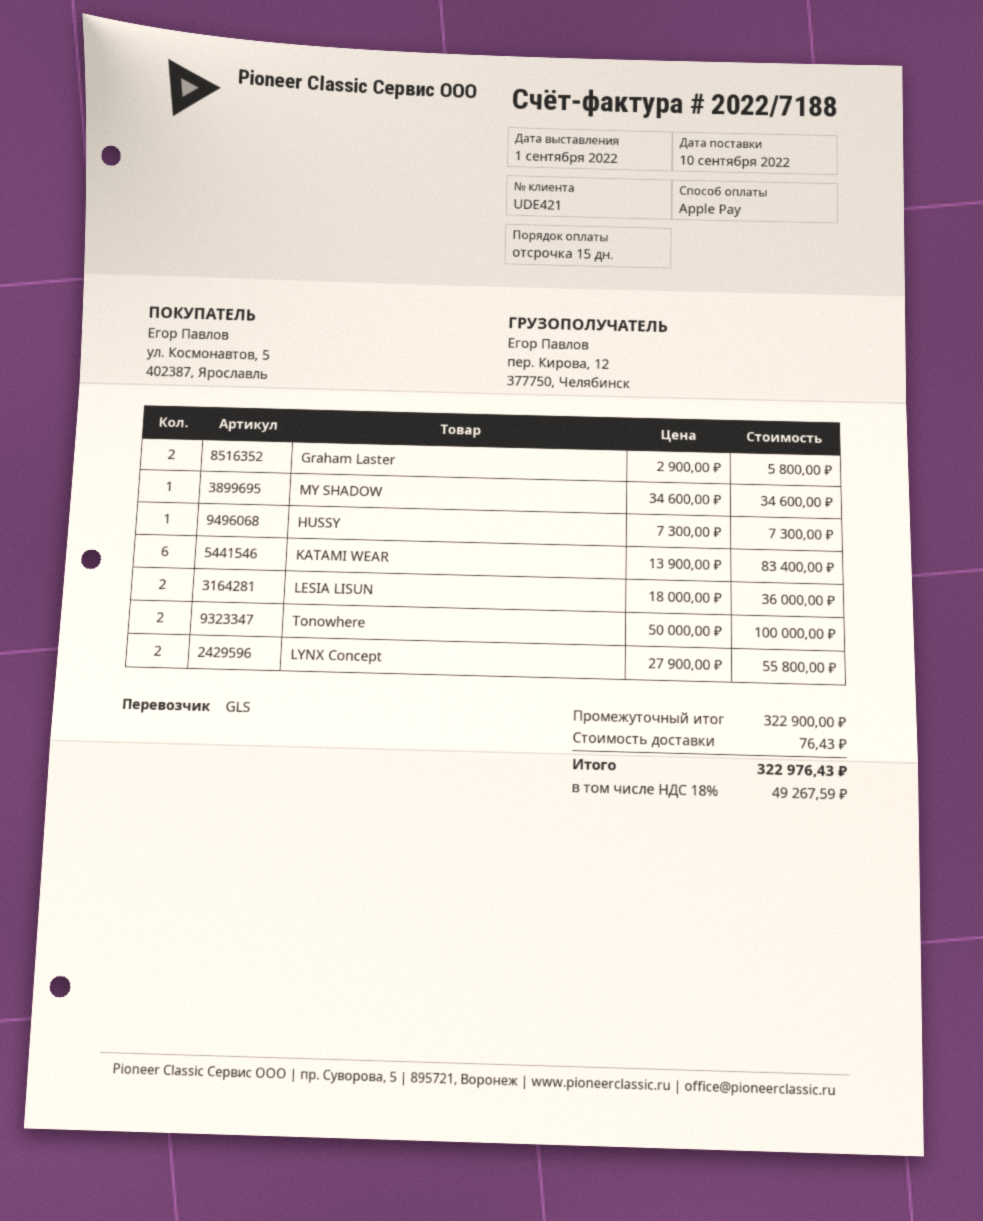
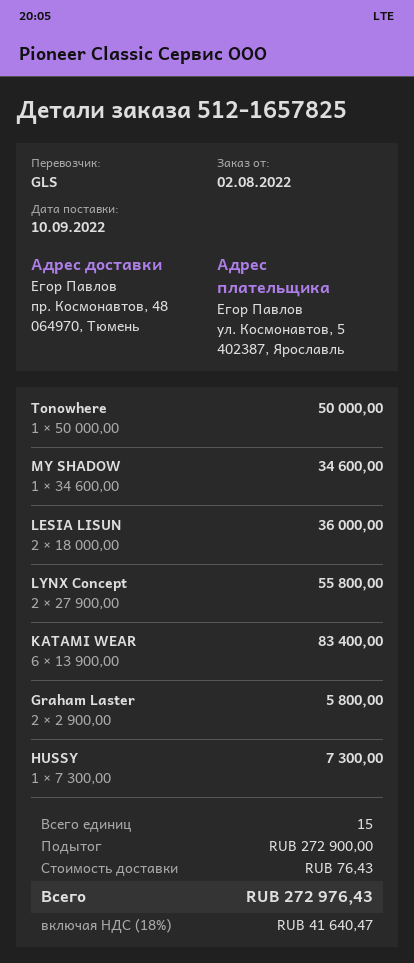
ship to: пер. Кирова, 12, 377750, Челябинск -> пр. Космонавтов, 48, 064970, Тюмень
Tonowhere: 2 x 50000.00 = 100000.00 -> 1 x 50000.00 = 50000.00
subtotal: 322900.00 -> 272900.00
tax: 18% = 49267.59 -> 18% = 41640.47
total: 322976.43 -> 272976.43

